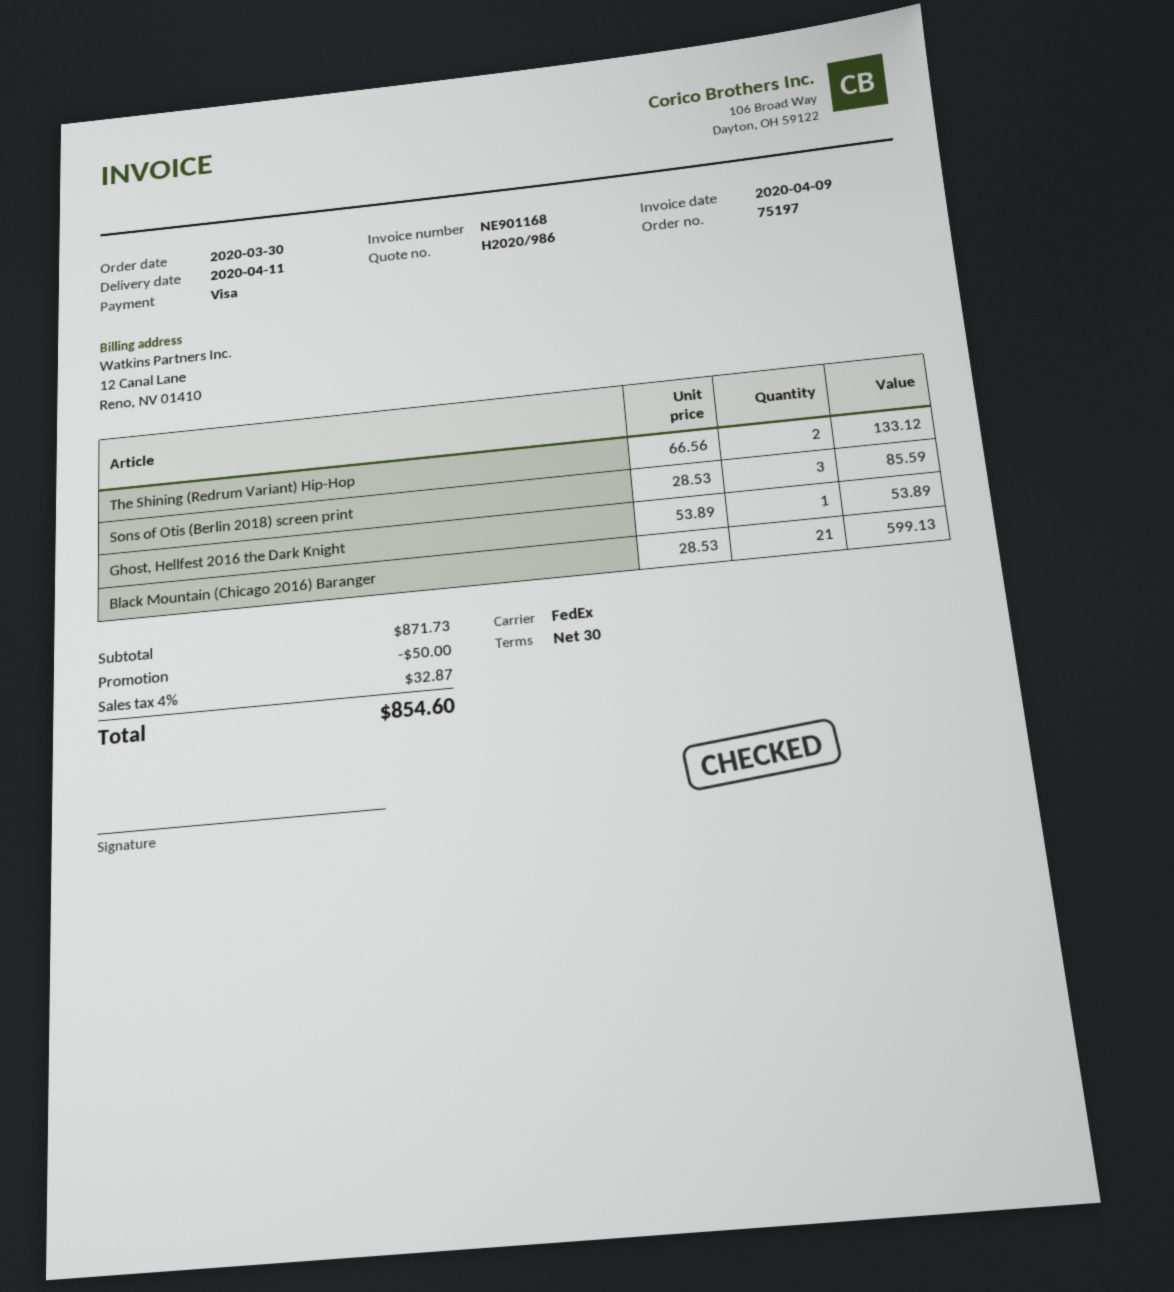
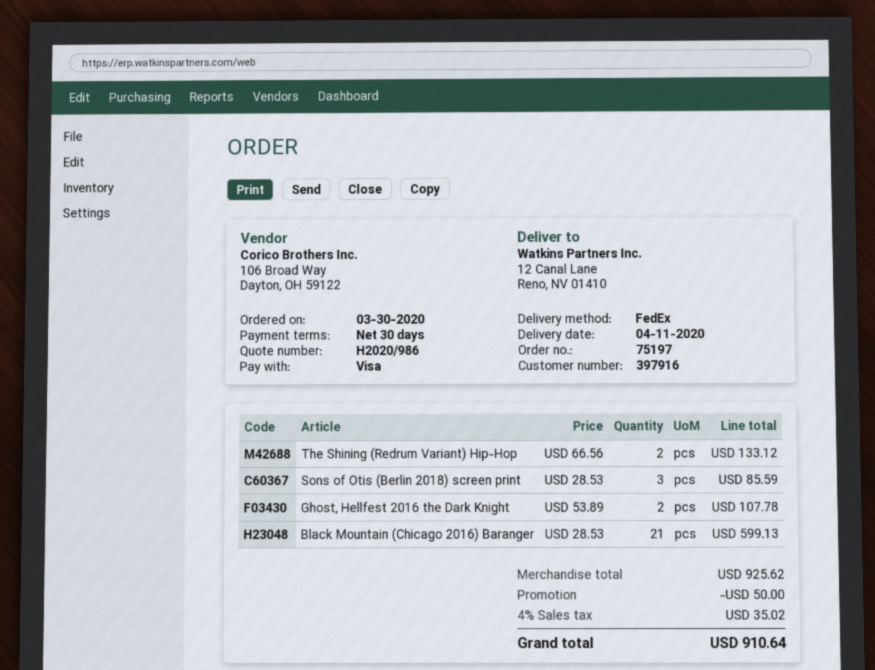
Ghost, Hellfest 2016 the Dark Knight: 1 x 53.89 = 53.89 -> 2 x 53.89 = 107.78
subtotal: 871.73 -> 925.62
tax: 4% = 32.87 -> 4% = 35.02
total: 854.60 -> 910.64

